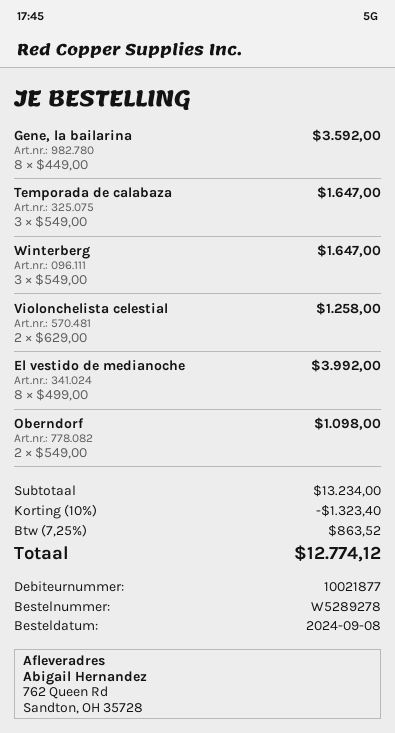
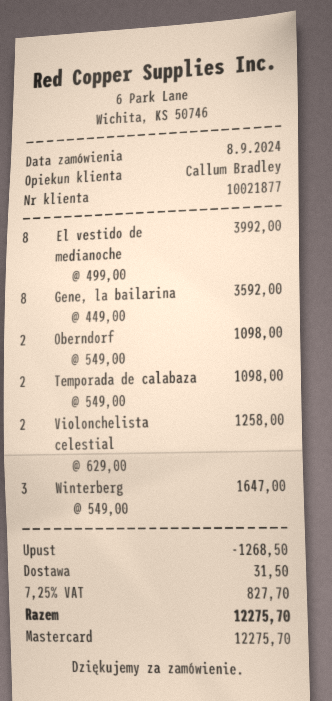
Temporada de calabaza: 3 x 549.00 = 1647.00 -> 2 x 549.00 = 1098.00
discount: 1323.40 -> 1268.50
shipping: none -> 31.50
tax: 7.25% = 863.52 -> 7.25% = 827.70
total: 12774.12 -> 12275.70

